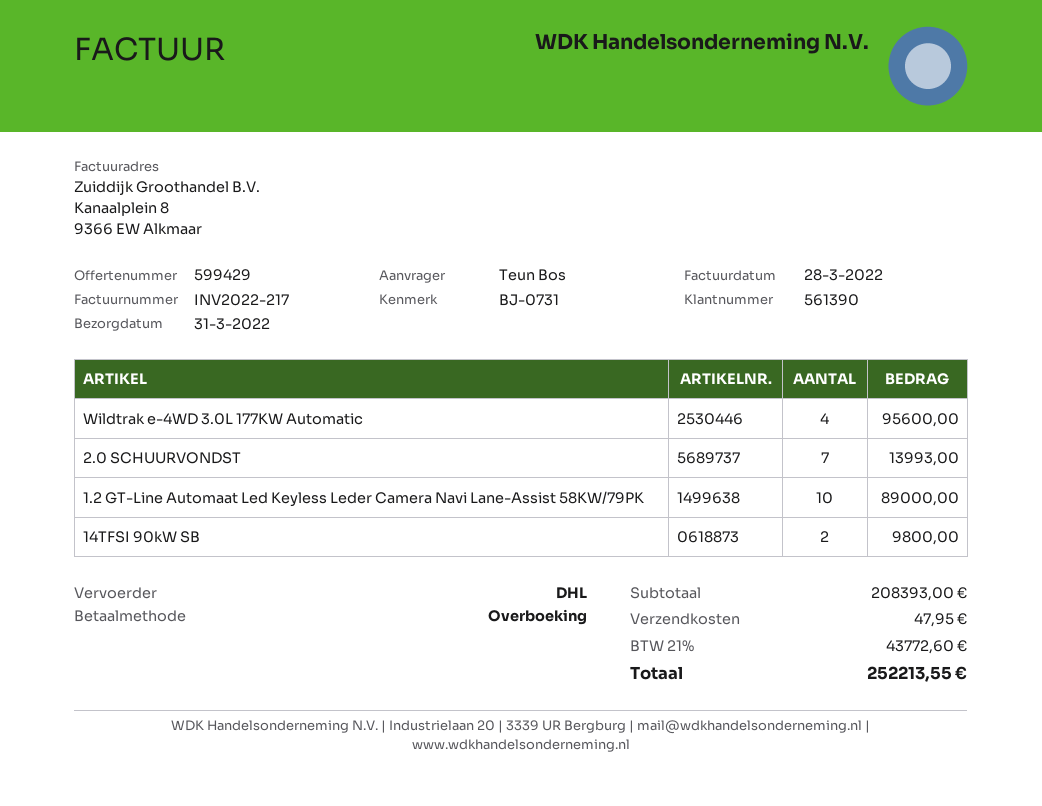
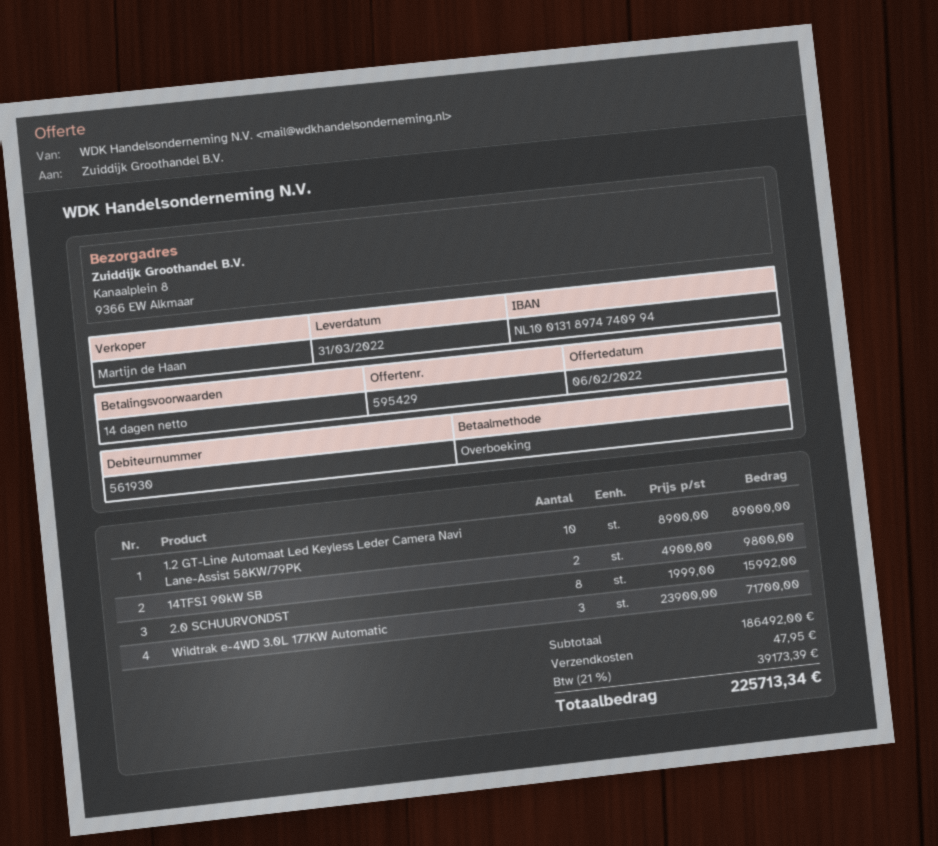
quote number: 599429 -> 595429
customer number: 561390 -> 561930
Wildtrak e-4WD 3.0L 177KW Automatic: 4 for 95600.00 -> 3 for 71700.00
2.0 SCHUURVONDST: 7 for 13993.00 -> 8 for 15992.00
subtotal: 208393.00 -> 186492.00
tax: 21% = 43772.60 -> 21% = 39173.39
total: 252213.55 -> 225713.34

